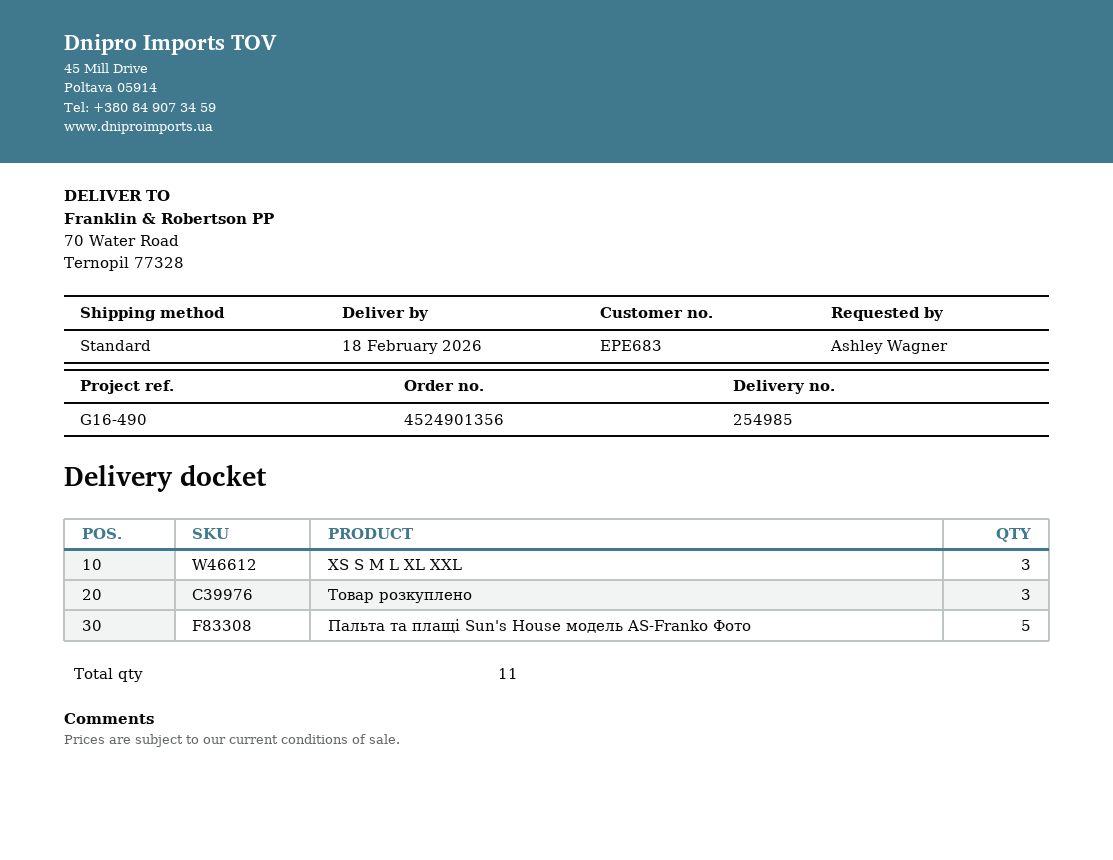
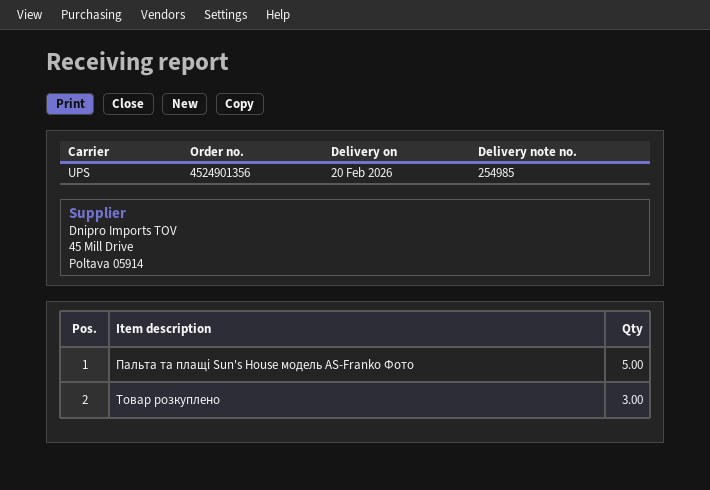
delivery date: 2026-02-18 -> 2026-02-20
shipping method: standard -> UPS
XS S M L XL XXL: 3 -> none

